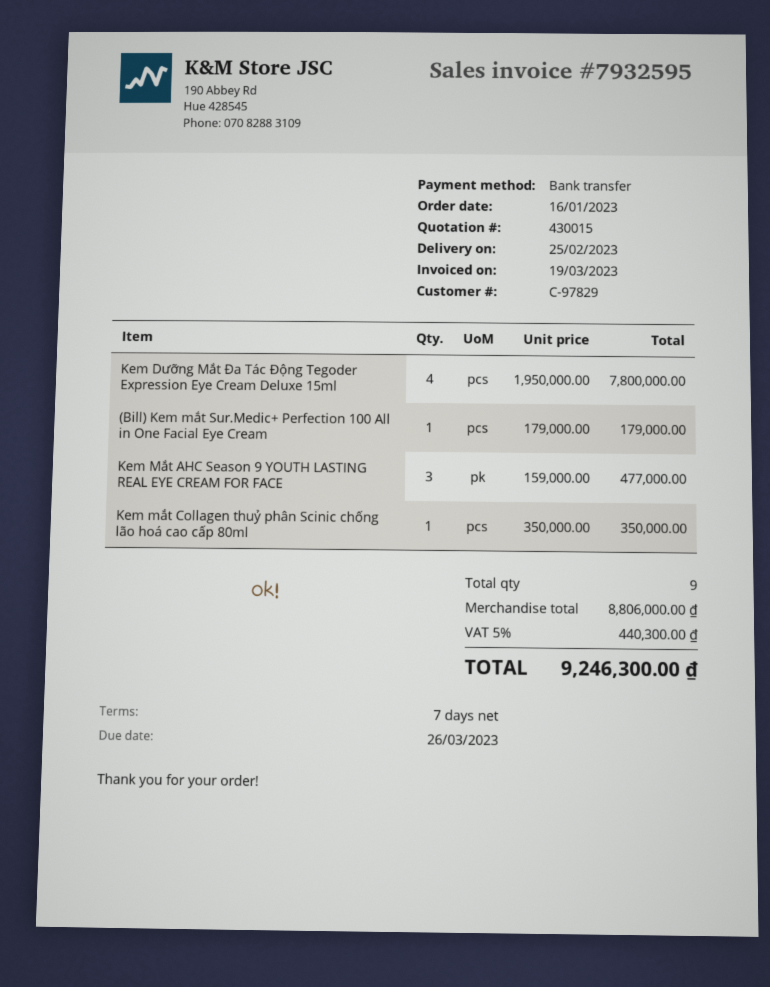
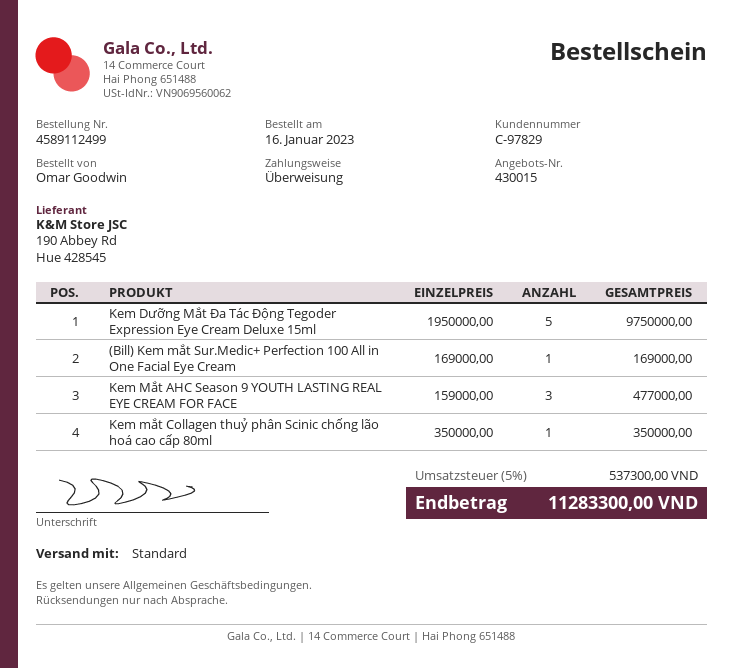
Kem Dưỡng Mắt Đa Tác Động Tegoder Expression Eye Cream Deluxe 15ml: 4 x 1950000.00 = 7800000.00 -> 5 x 1950000.00 = 9750000.00
(Bill) Kem mắt Sur.Medic+ Perfection 100 All in One Facial Eye Cream: 1 x 179000.00 = 179000.00 -> 1 x 169000.00 = 169000.00
tax: 5% = 440300.00 -> 5% = 537300.00
total: 9246300.00 -> 11283300.00

